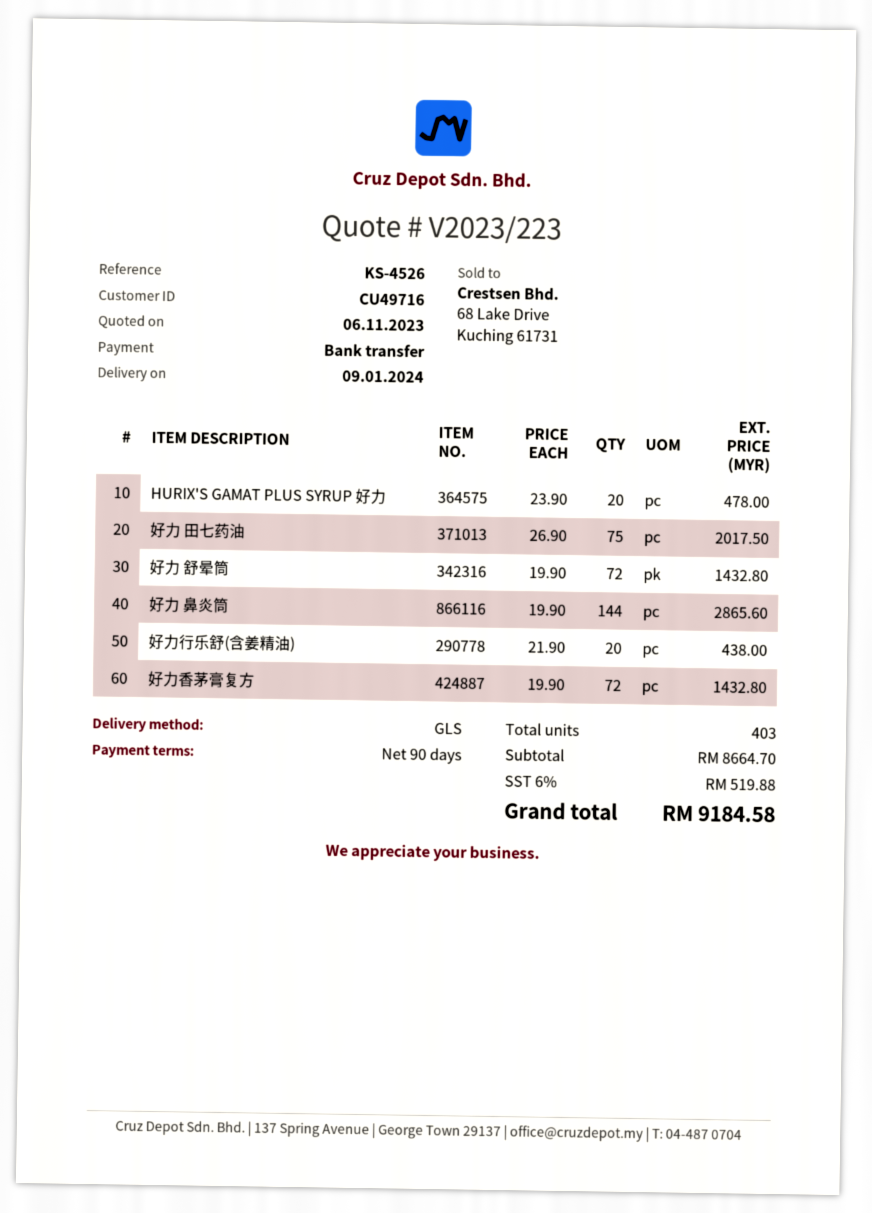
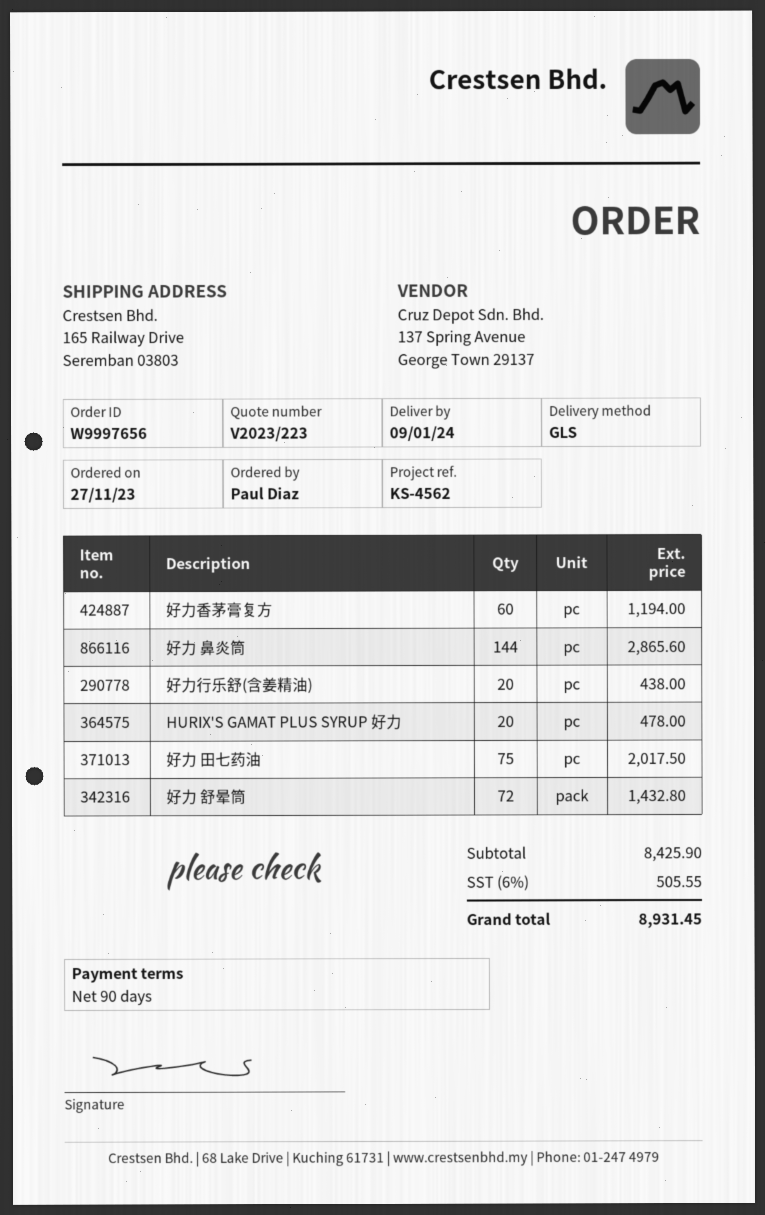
reference: KS-4526 -> KS-4562
好力香茅膏复方: 72 for 1432.80 -> 60 for 1194.00
subtotal: 8664.70 -> 8425.90
tax: 6% = 519.88 -> 6% = 505.55
total: 9184.58 -> 8931.45

